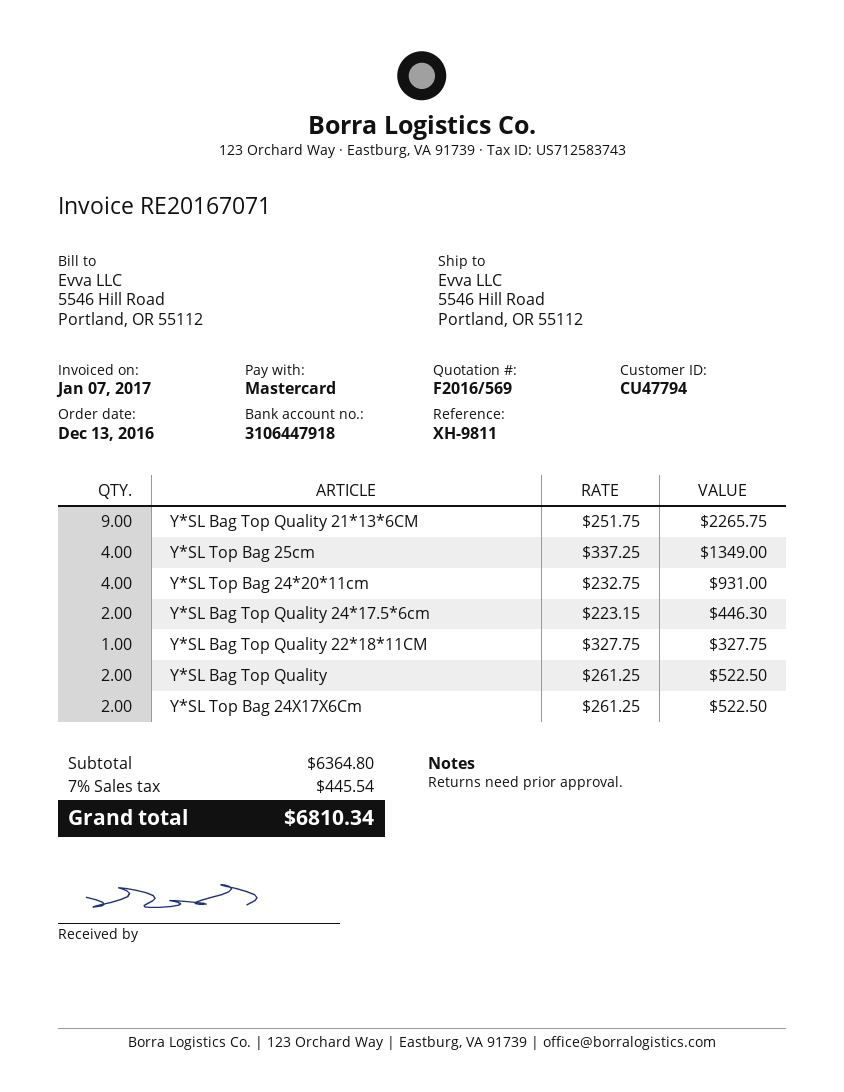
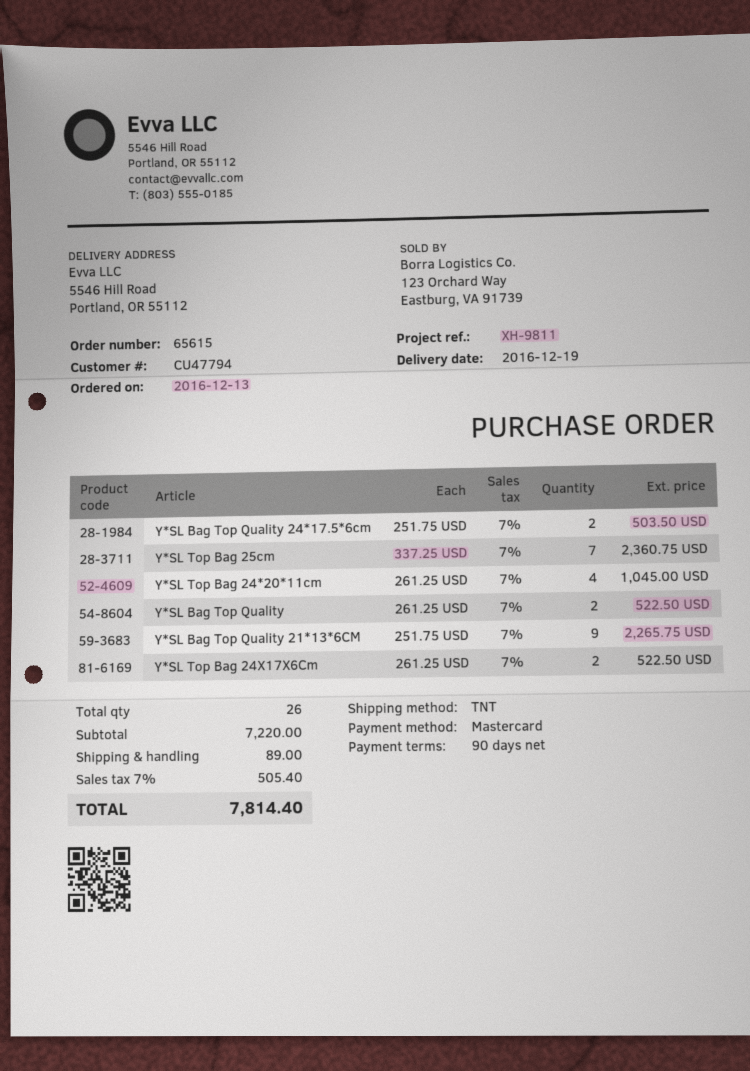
Y*SL Top Bag 25cm: 4 x 337.25 = 1349.00 -> 7 x 337.25 = 2360.75
Y*SL Top Bag 24*20*11cm: 4 x 232.75 = 931.00 -> 4 x 261.25 = 1045.00
Y*SL Bag Top Quality 24*17.5*6cm: 2 x 223.15 = 446.30 -> 2 x 251.75 = 503.50
Y*SL Bag Top Quality 22*18*11CM: 1 x 327.75 = 327.75 -> none
subtotal: 6364.80 -> 7220.00
shipping: none -> 89.00
tax: 7% = 445.54 -> 7% = 505.40
total: 6810.34 -> 7814.40

